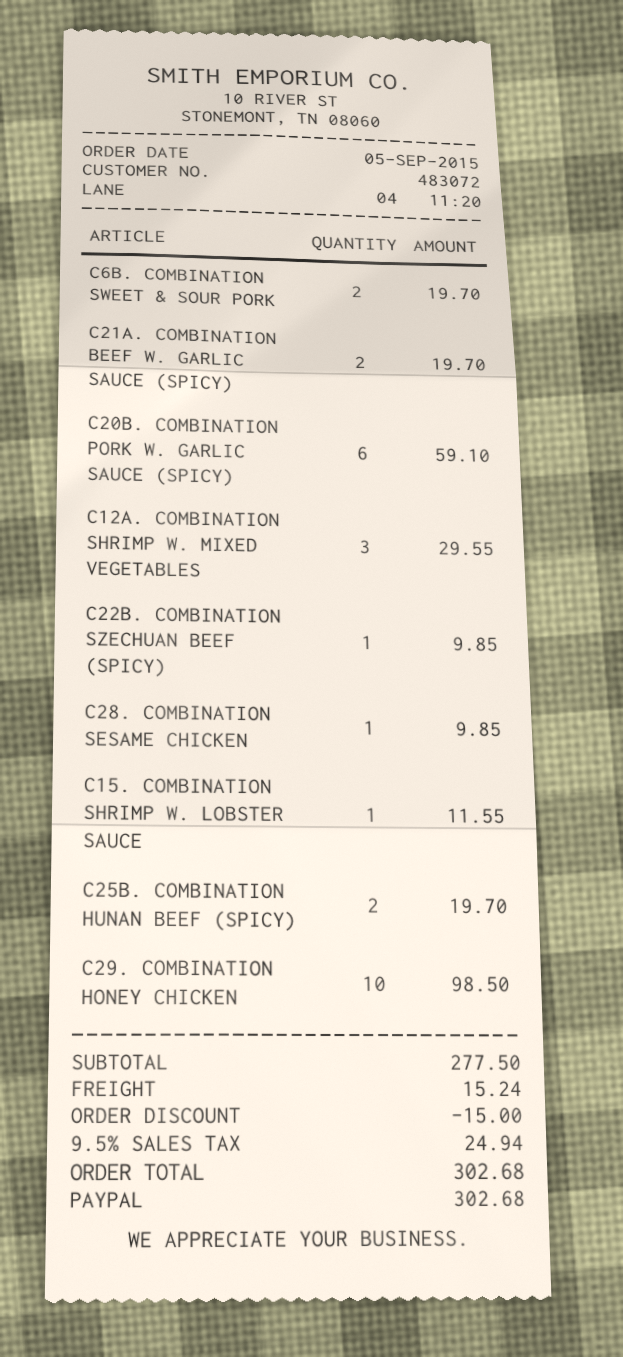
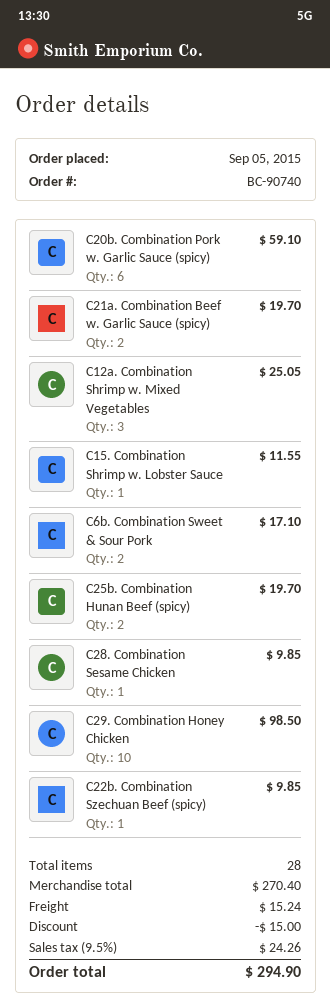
C6B. COMBINATION SWEET & SOUR PORK: 2 for 19.70 -> 2 for 17.10
C12A. COMBINATION SHRIMP W. MIXED VEGETABLES: 3 for 29.55 -> 3 for 25.05
subtotal: 277.50 -> 270.40
tax: 9.5% = 24.94 -> 9.5% = 24.26
total: 302.68 -> 294.90

